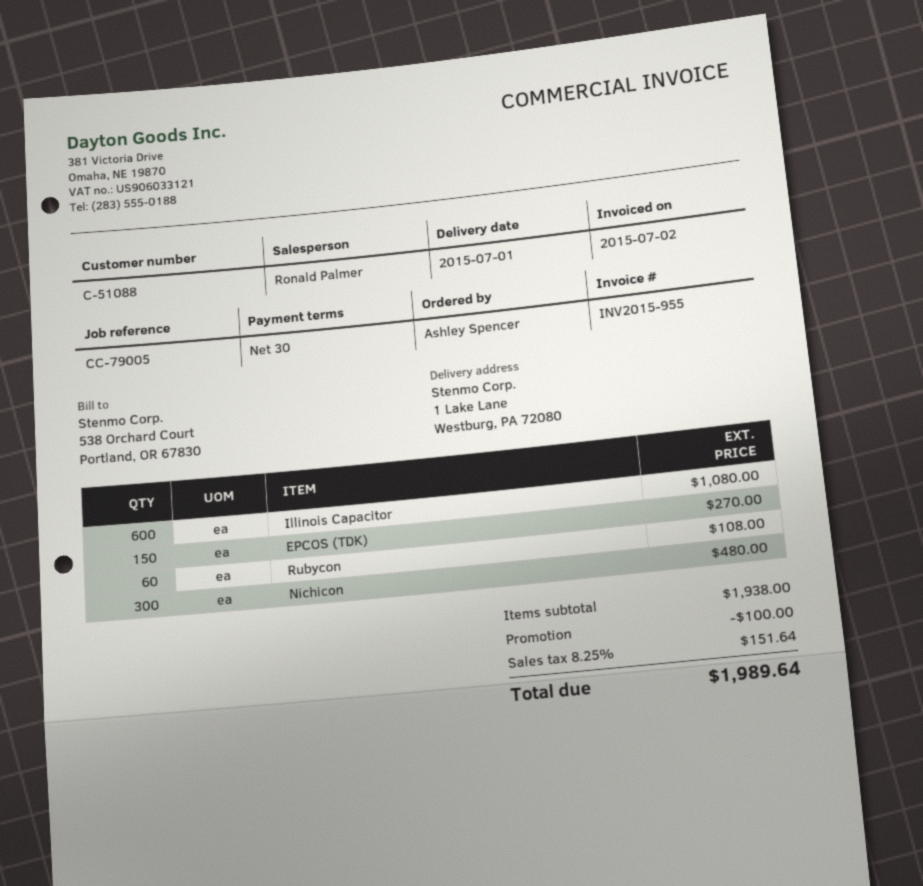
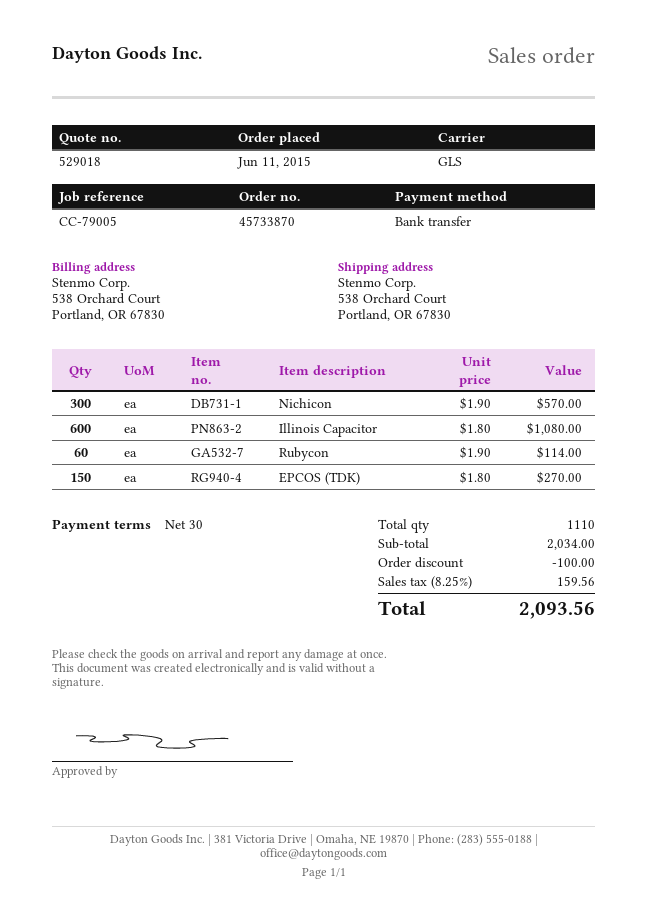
ship to: 1 Lake Lane, Westburg, PA 72080 -> 538 Orchard Court, Portland, OR 67830
Rubycon: 60 for 108.00 -> 60 for 114.00
Nichicon: 300 for 480.00 -> 300 for 570.00
subtotal: 1938.00 -> 2034.00
tax: 8.25% = 151.64 -> 8.25% = 159.56
total: 1989.64 -> 2093.56

